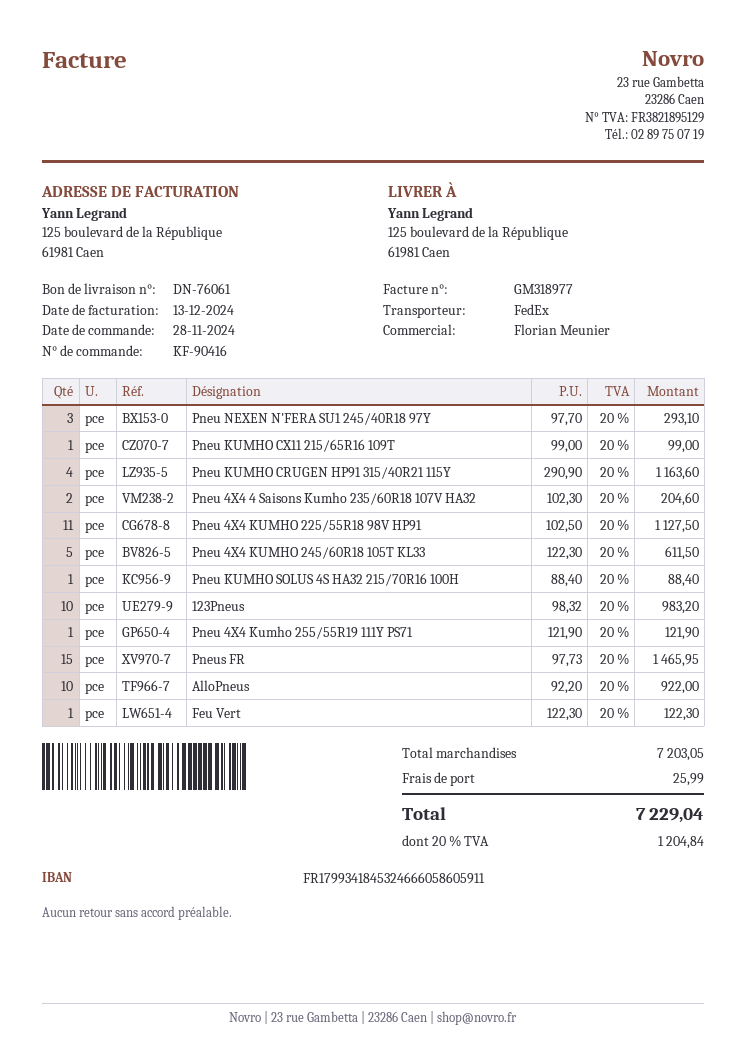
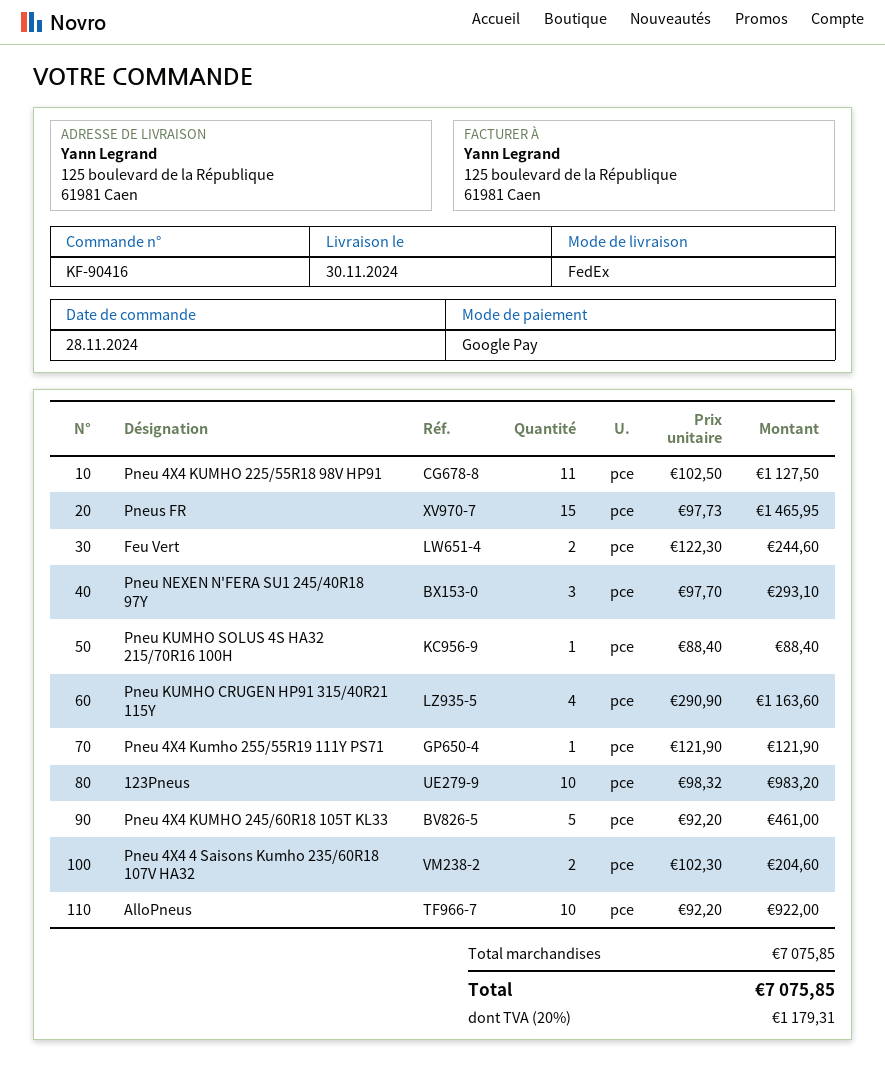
Pneu KUMHO CX11 215/65R16 109T: 1 x 99.00 = 99.00 -> none
Pneu 4X4 KUMHO 245/60R18 105T KL33: 5 x 122.30 = 611.50 -> 5 x 92.20 = 461.00
Feu Vert: 1 x 122.30 = 122.30 -> 2 x 122.30 = 244.60
subtotal: 7203.05 -> 7075.85
shipping: 25.99 -> none
tax: 20% = 1204.84 -> 20% = 1179.31
total: 7229.04 -> 7075.85

